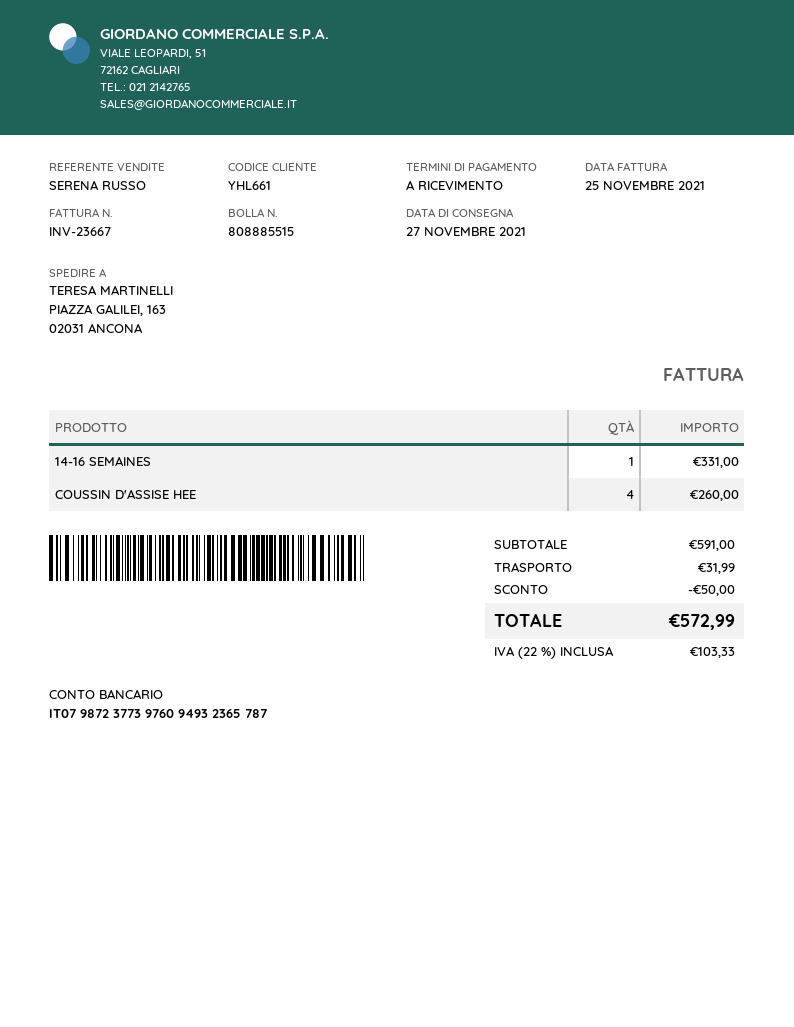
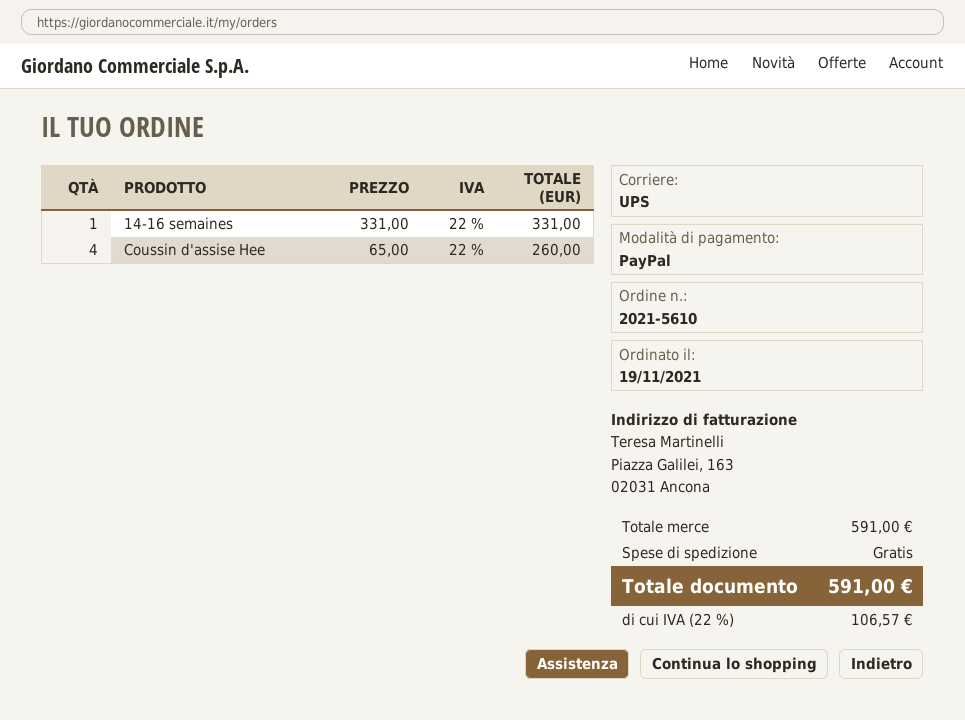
discount: 50.00 -> none
shipping: 31.99 -> 0.00
tax: 22% = 103.33 -> 22% = 106.57
total: 572.99 -> 591.00

